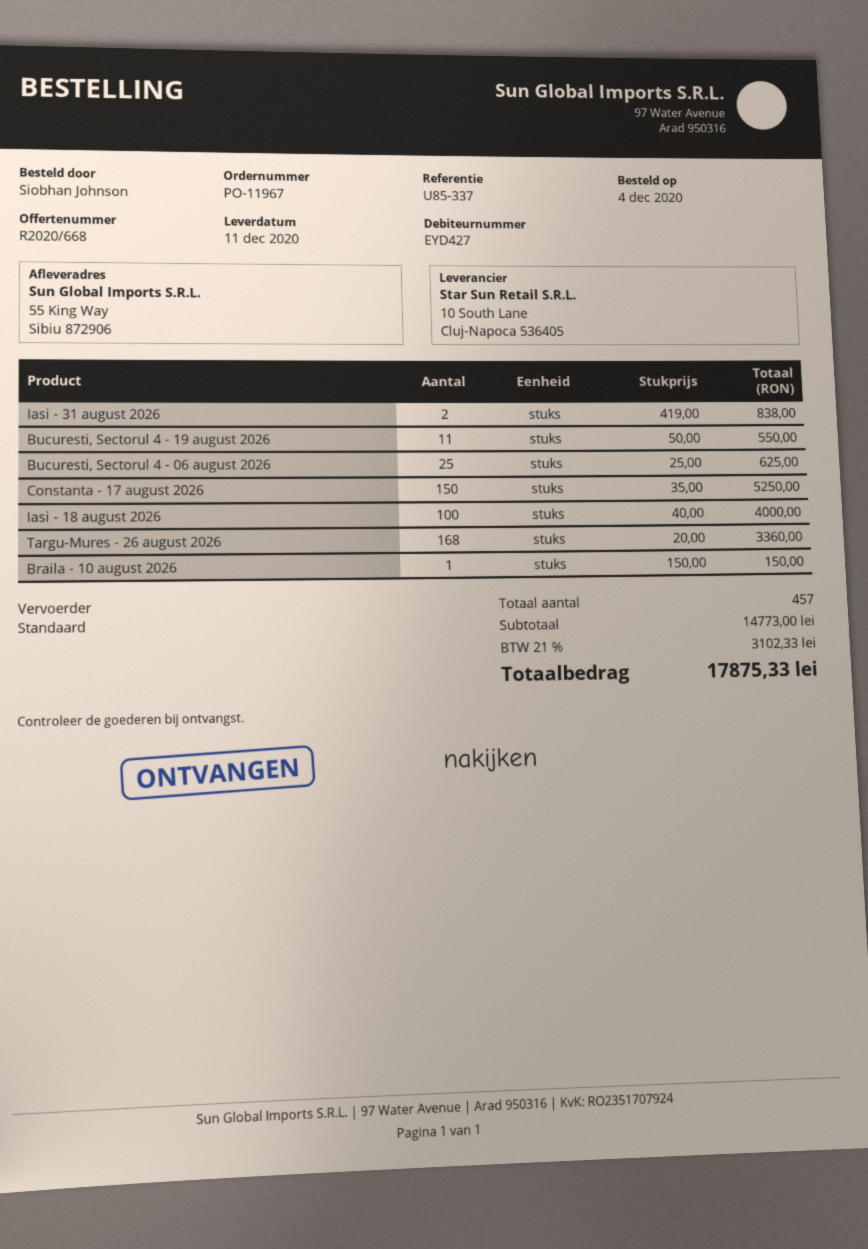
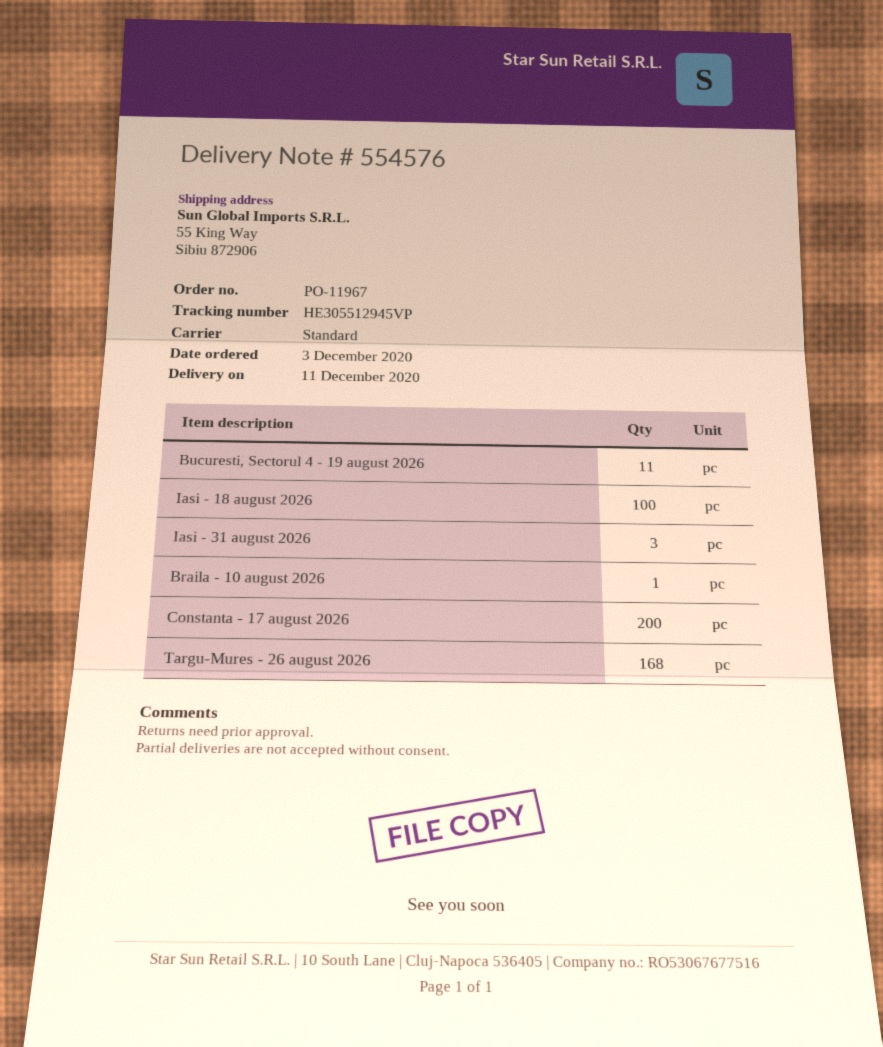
order date: 2020-12-04 -> 2020-12-03
Iasi - 31 august 2026: 2 -> 3
Bucuresti, Sectorul 4 - 06 august 2026: 25 -> none
Constanta - 17 august 2026: 150 -> 200

